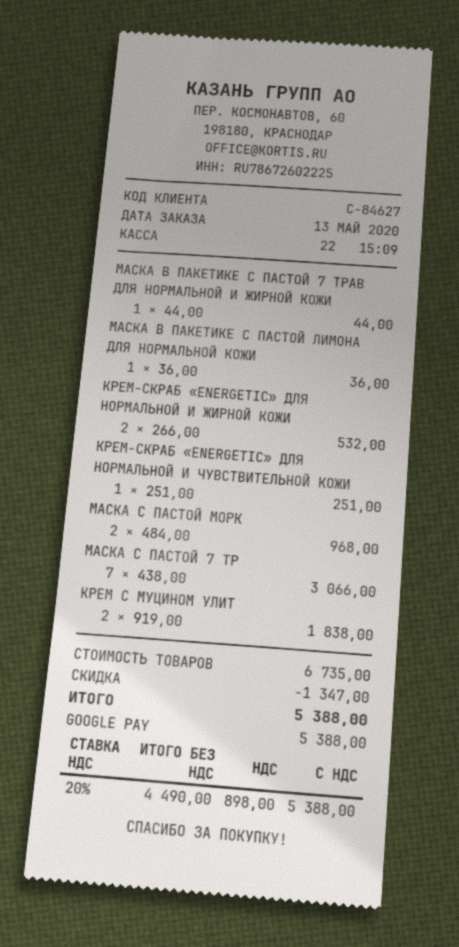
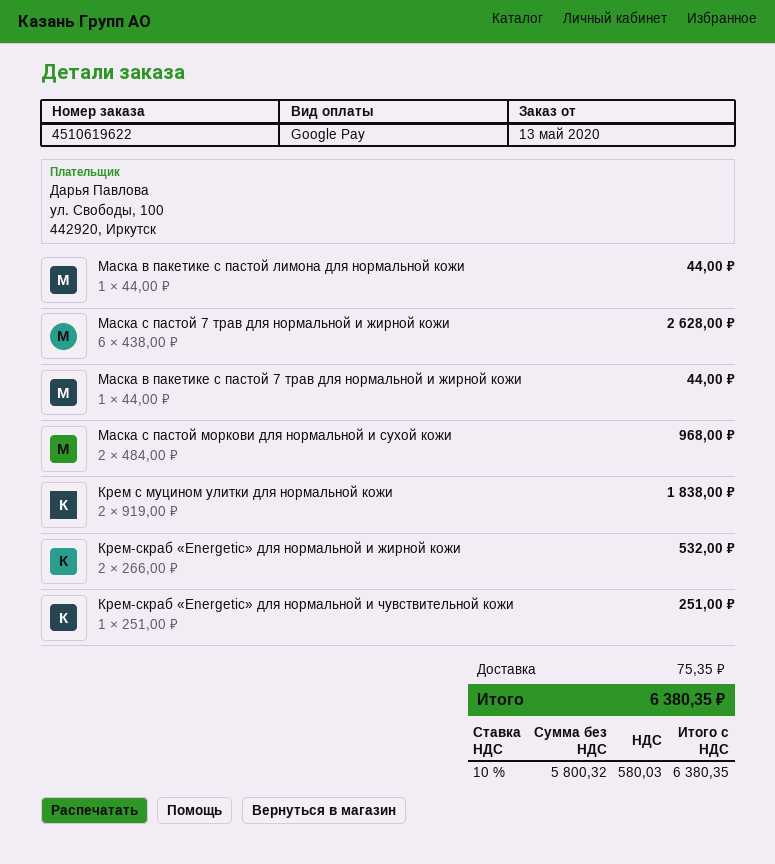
МАСКА В ПАКЕТИКЕ С ПАСТОЙ ЛИМОНА ДЛЯ НОРМАЛЬНОЙ КОЖИ: 1 x 36.00 = 36.00 -> 1 x 44.00 = 44.00
МАСКА С ПАСТОЙ 7 ТР: 7 x 438.00 = 3066.00 -> 6 x 438.00 = 2628.00
discount: 1347.00 -> none
shipping: none -> 75.35
net: 4490.00 -> 5800.32
tax: 20% = 898.00 -> 10% = 580.03
total: 5388.00 -> 6380.35

